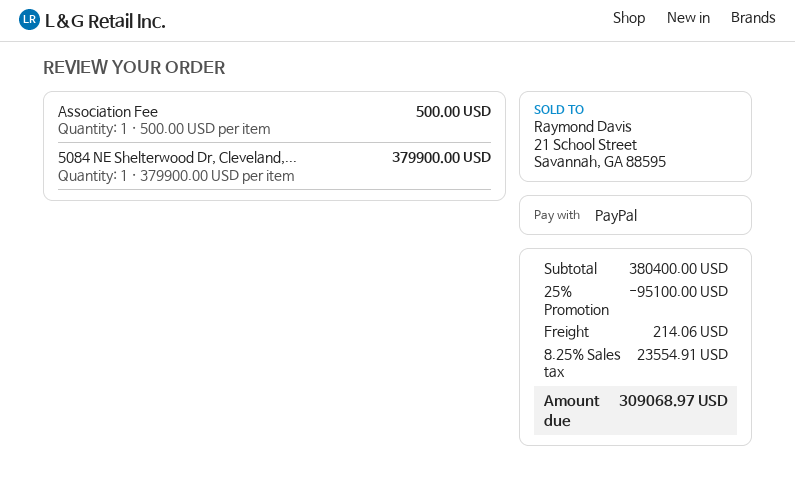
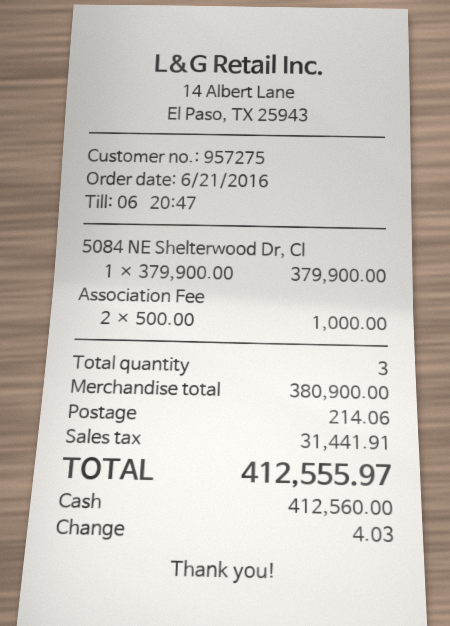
payment method: PayPal -> cash
Association Fee: 1 x 500.00 = 500.00 -> 2 x 500.00 = 1000.00
subtotal: 380400.00 -> 380900.00
discount: 25% = 95100.00 -> none
tax: 23554.91 -> 31441.91
total: 309068.97 -> 412555.97

